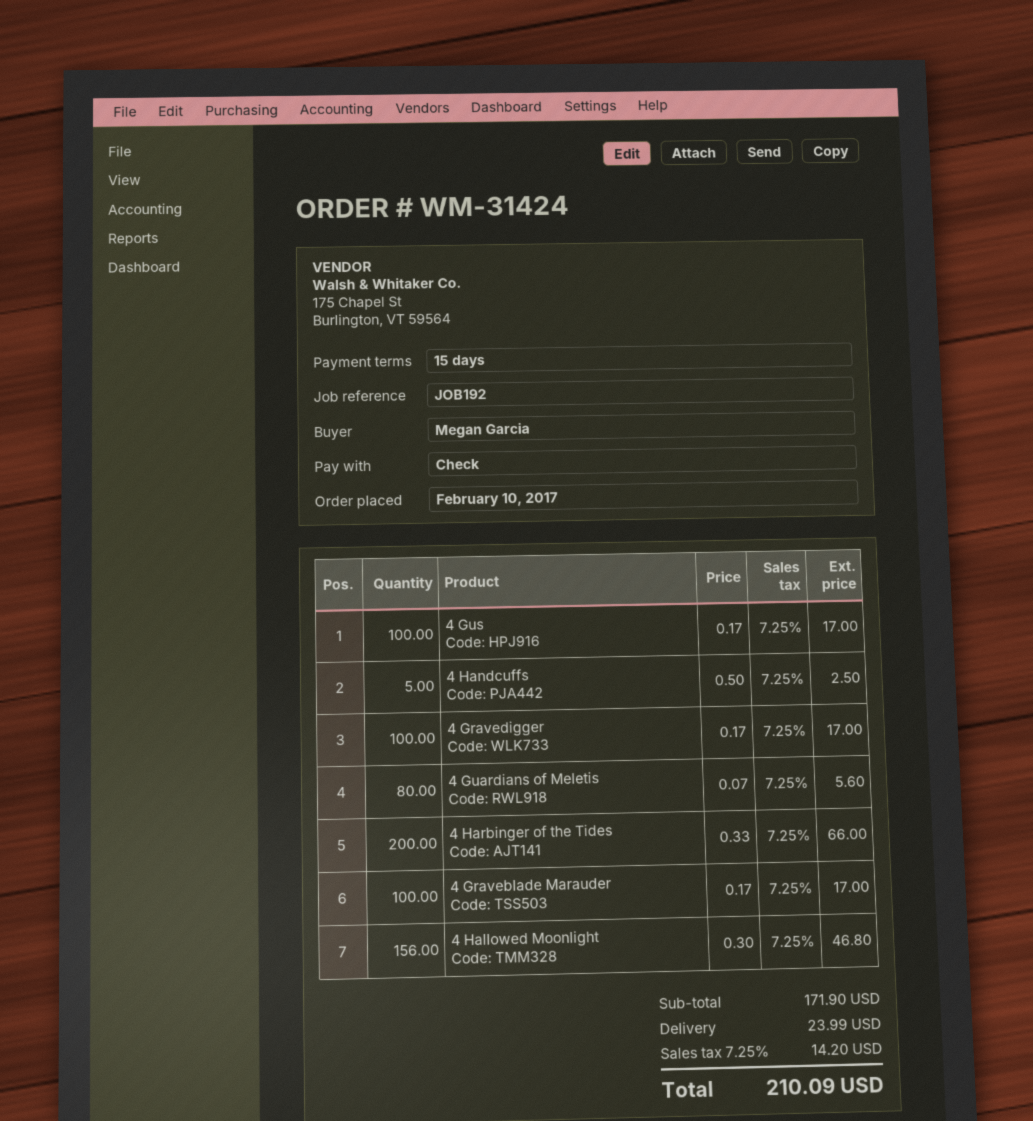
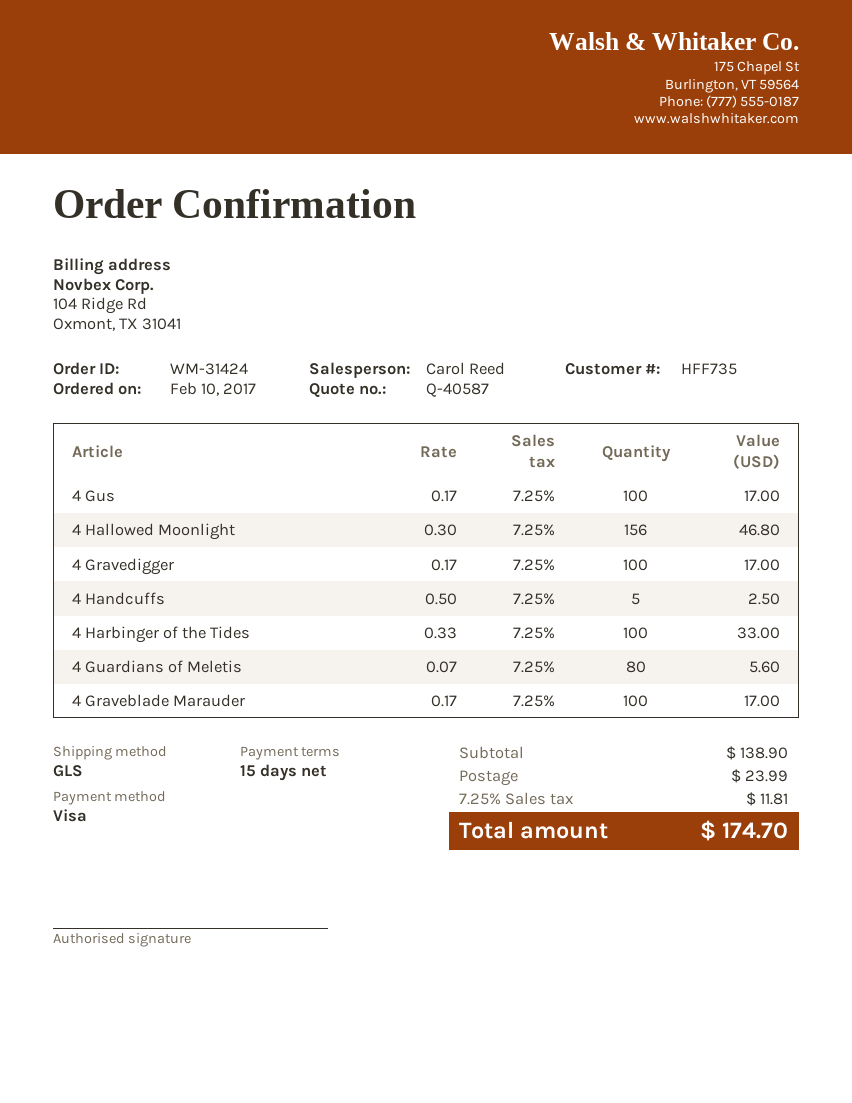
payment method: cheque -> Visa
4 Harbinger of the Tides: 200 x 0.33 = 66.00 -> 100 x 0.33 = 33.00
subtotal: 171.90 -> 138.90
tax: 7.25% = 14.20 -> 7.25% = 11.81
total: 210.09 -> 174.70

